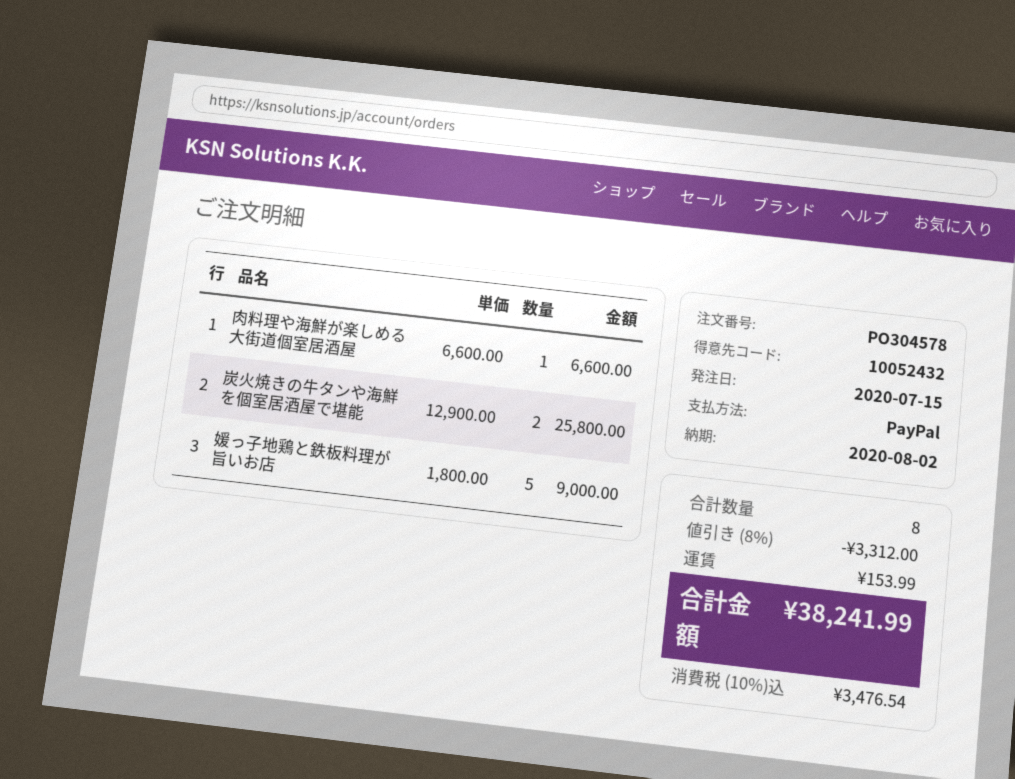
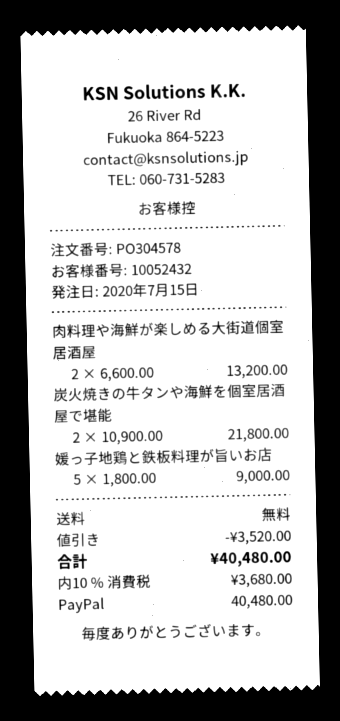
肉料理や海鮮が楽しめる大街道個室居酒屋: 1 x 6600.00 = 6600.00 -> 2 x 6600.00 = 13200.00
炭火焼きの牛タンや海鮮を個室居酒屋で堪能: 2 x 12900.00 = 25800.00 -> 2 x 10900.00 = 21800.00
discount: 3312.00 -> 3520.00
shipping: 153.99 -> 0.00
tax: 10% = 3476.54 -> 10% = 3680.00
total: 38241.99 -> 40480.00

